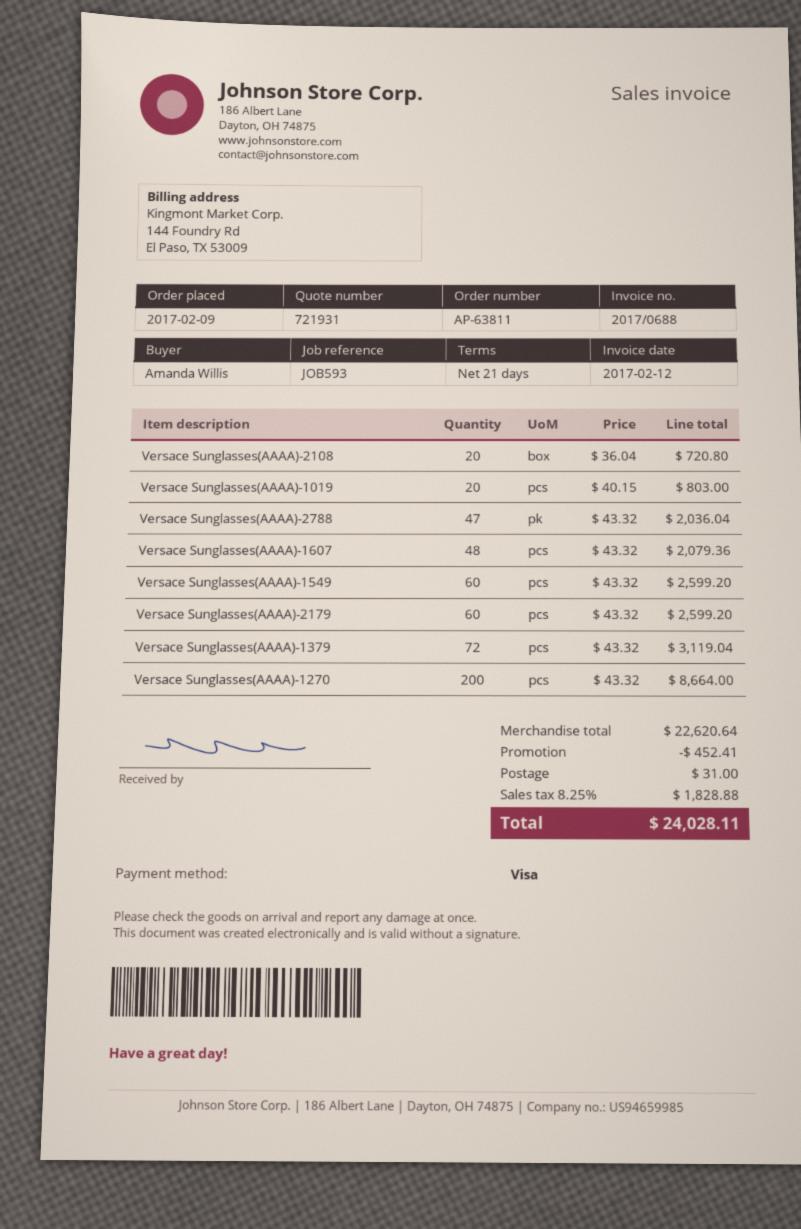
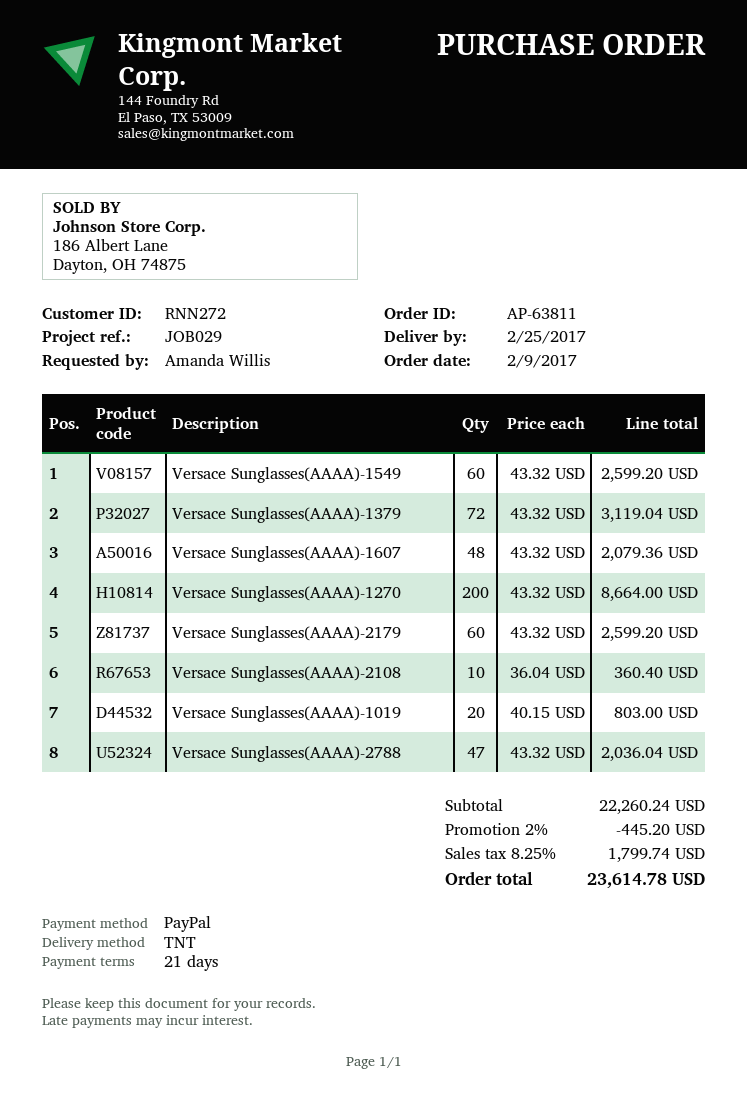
reference: JOB593 -> JOB029
payment method: Visa -> PayPal
Versace Sunglasses(AAAA)-2108: 20 x 36.04 = 720.80 -> 10 x 36.04 = 360.40
subtotal: 22620.64 -> 22260.24
discount: 452.41 -> 445.20
shipping: 31.00 -> none
tax: 8.25% = 1828.88 -> 8.25% = 1799.74
total: 24028.11 -> 23614.78

